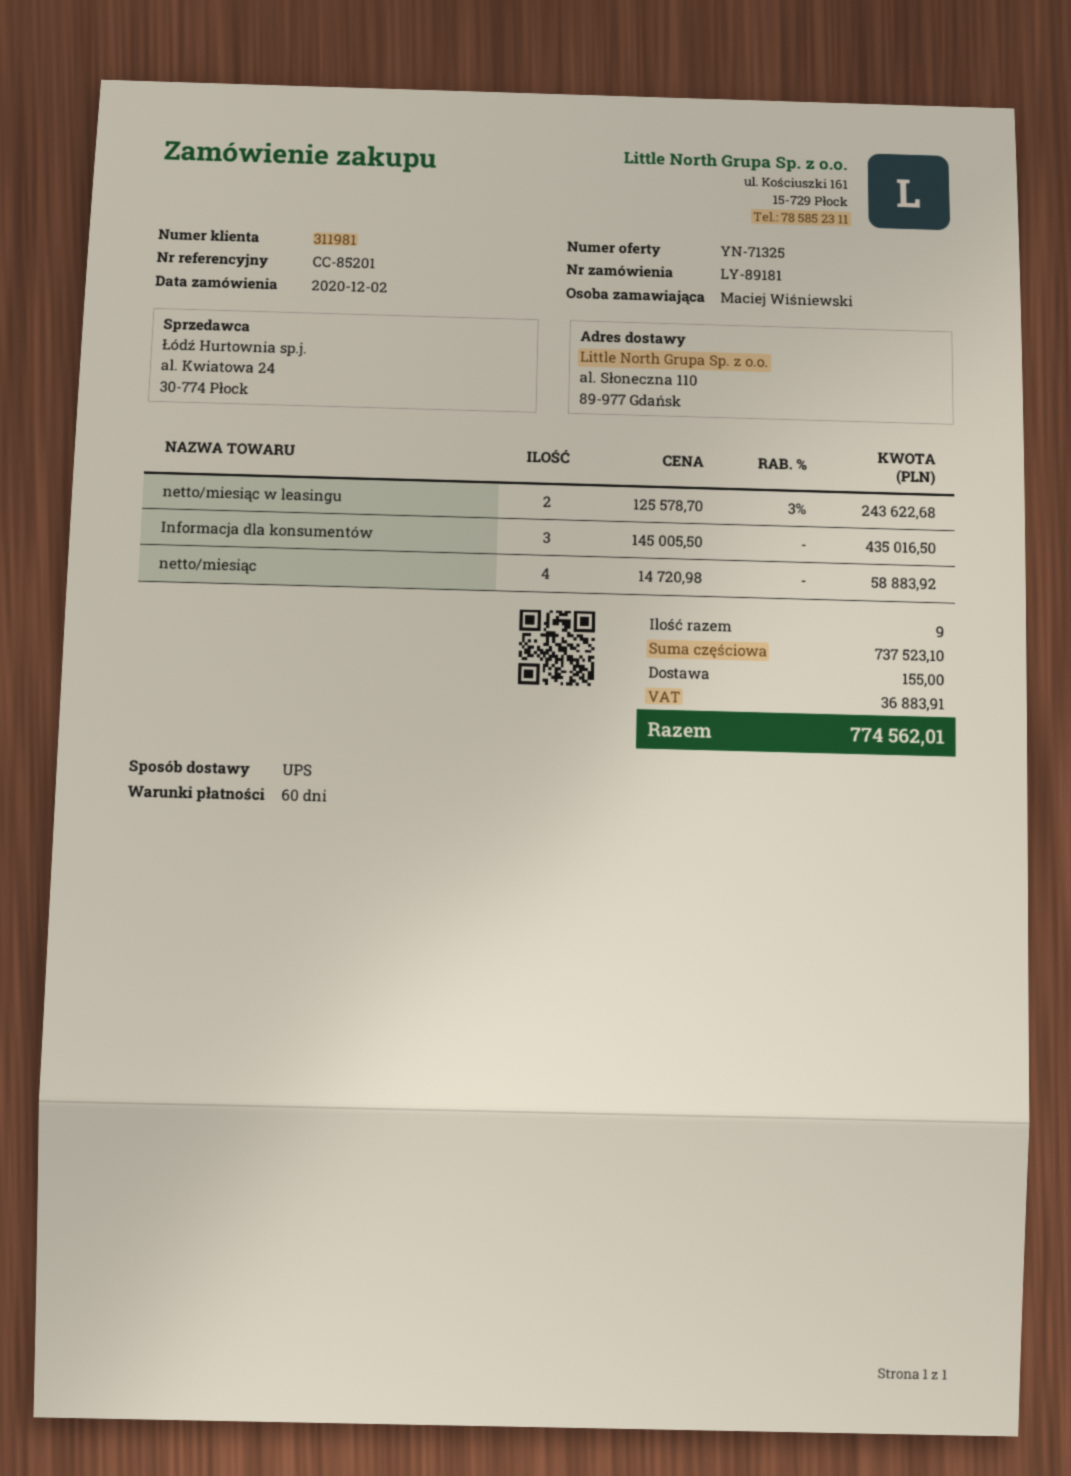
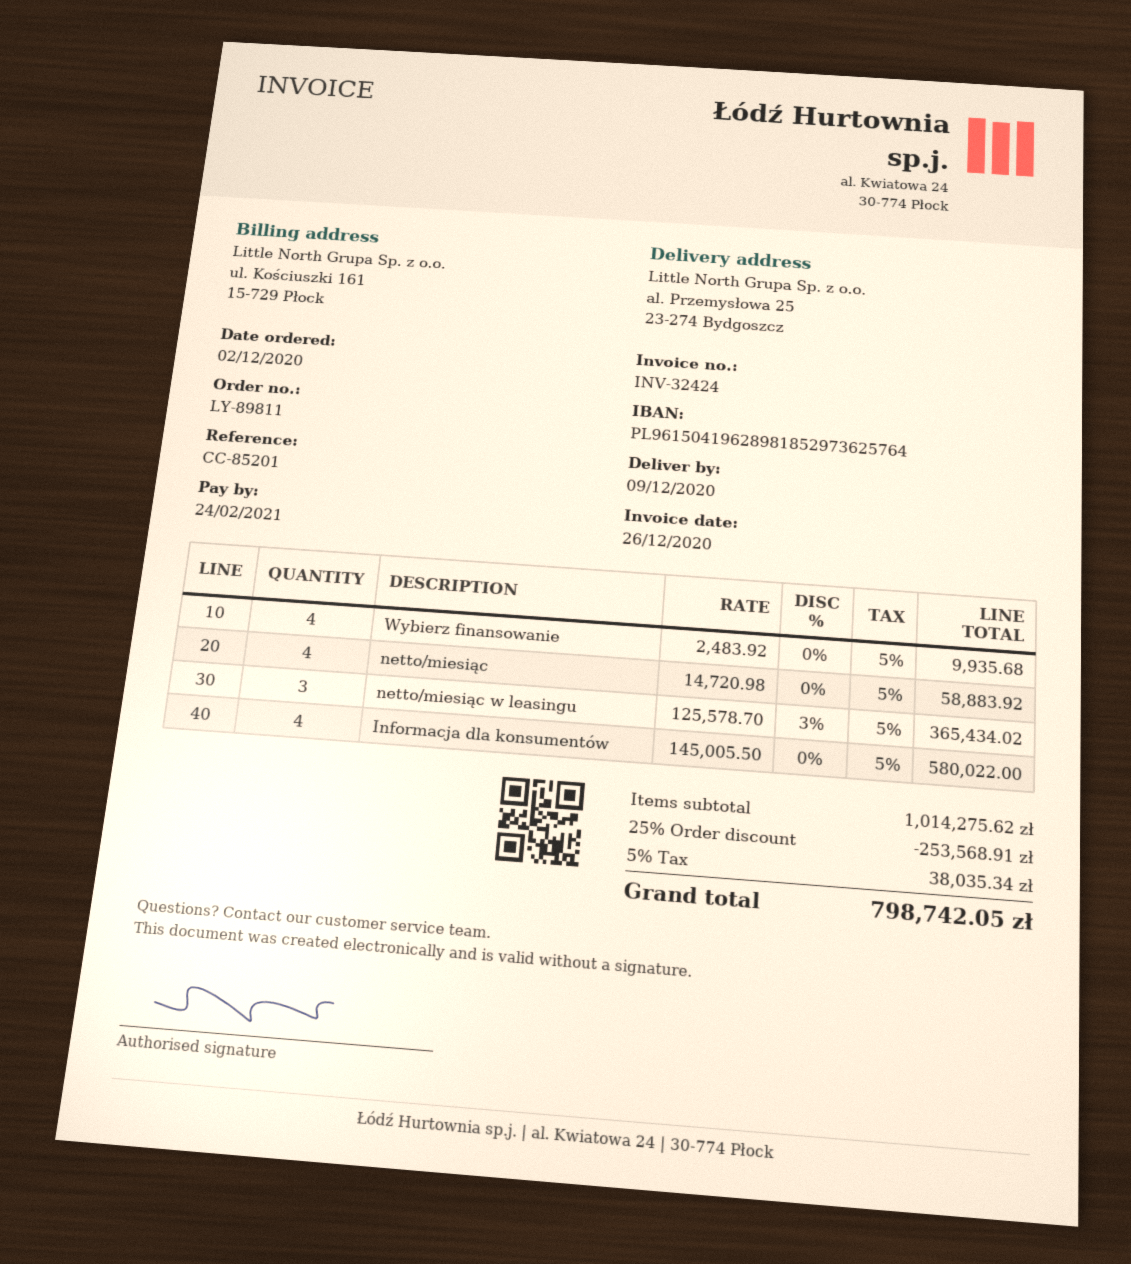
order number: LY-89181 -> LY-89811
ship to: al. Słoneczna 110, 89-977 Gdańsk -> al. Przemysłowa 25, 23-274 Bydgoszcz
netto/miesiąc w leasingu: 2 x 125578.70 - 3% = 243622.68 -> 3 x 125578.70 - 3% = 365434.02
Informacja dla konsumentów: 3 x 145005.50 = 435016.50 -> 4 x 145005.50 = 580022.00
Wybierz finansowanie: none -> 4 x 2483.92 = 9935.68
subtotal: 737523.10 -> 1014275.62
discount: none -> 25% = 253568.91
shipping: 155.00 -> none
tax: 36883.91 -> 38035.34
total: 774562.01 -> 798742.05

